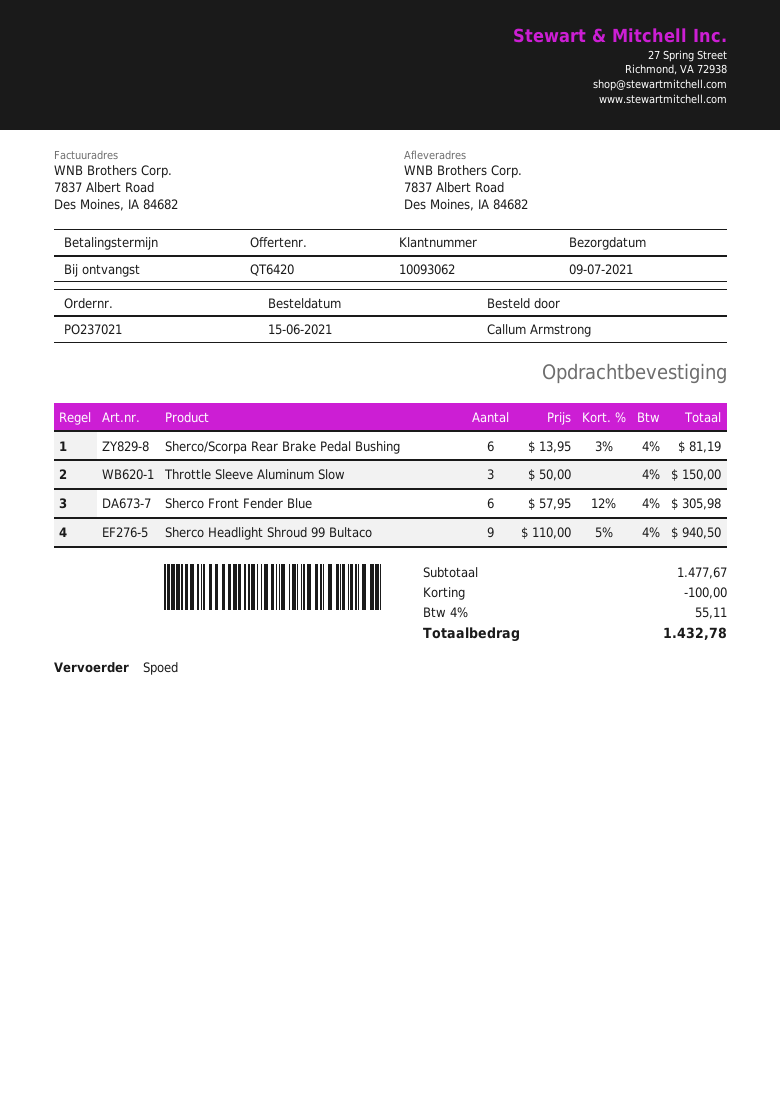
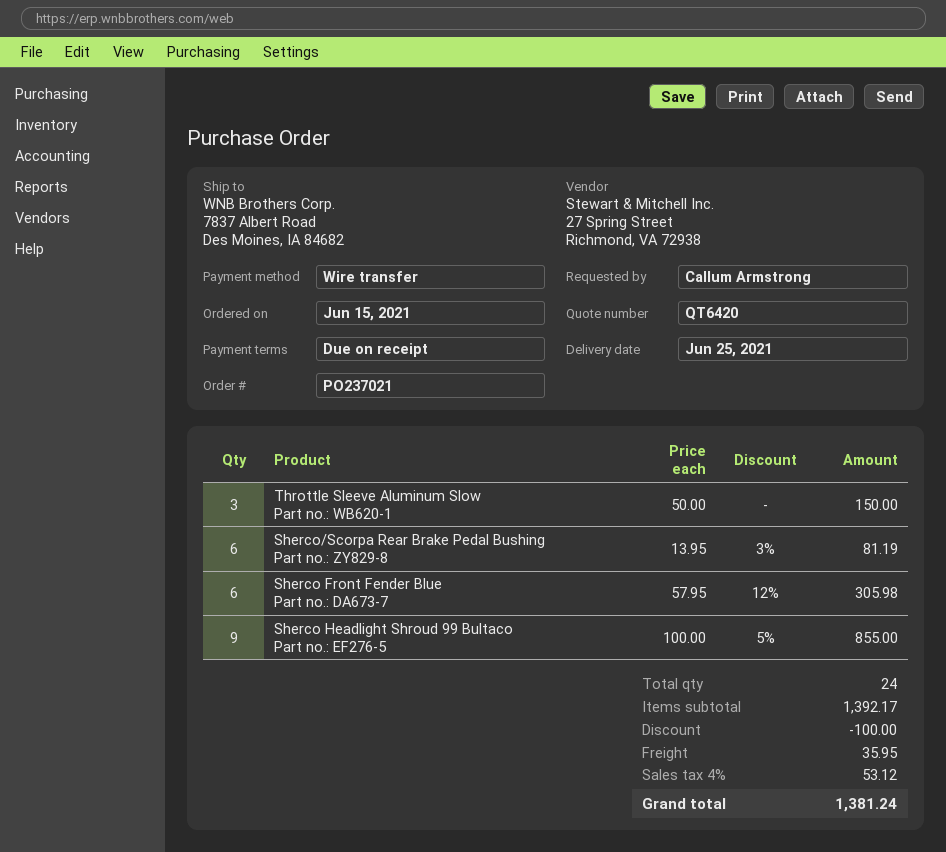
delivery date: 2021-07-09 -> 2021-06-25
Sherco Headlight Shroud 99 Bultaco: 9 x 110.00 - 5% = 940.50 -> 9 x 100.00 - 5% = 855.00
subtotal: 1477.67 -> 1392.17
shipping: none -> 35.95
tax: 4% = 55.11 -> 4% = 53.12
total: 1432.78 -> 1381.24

